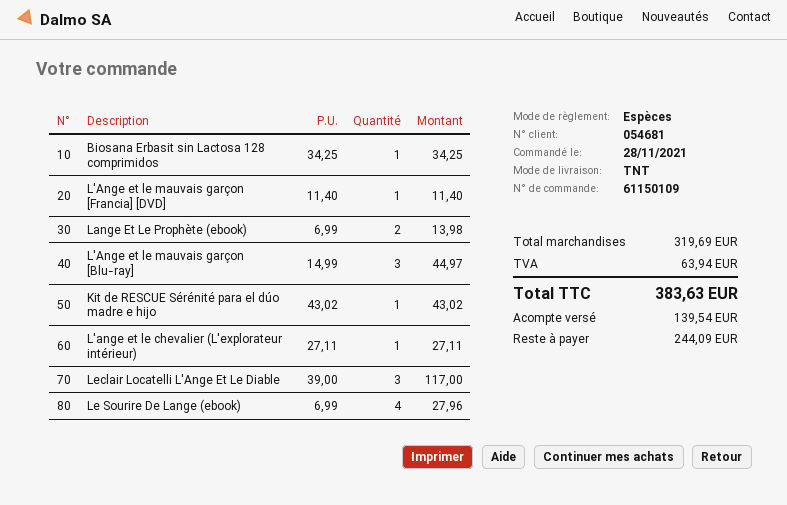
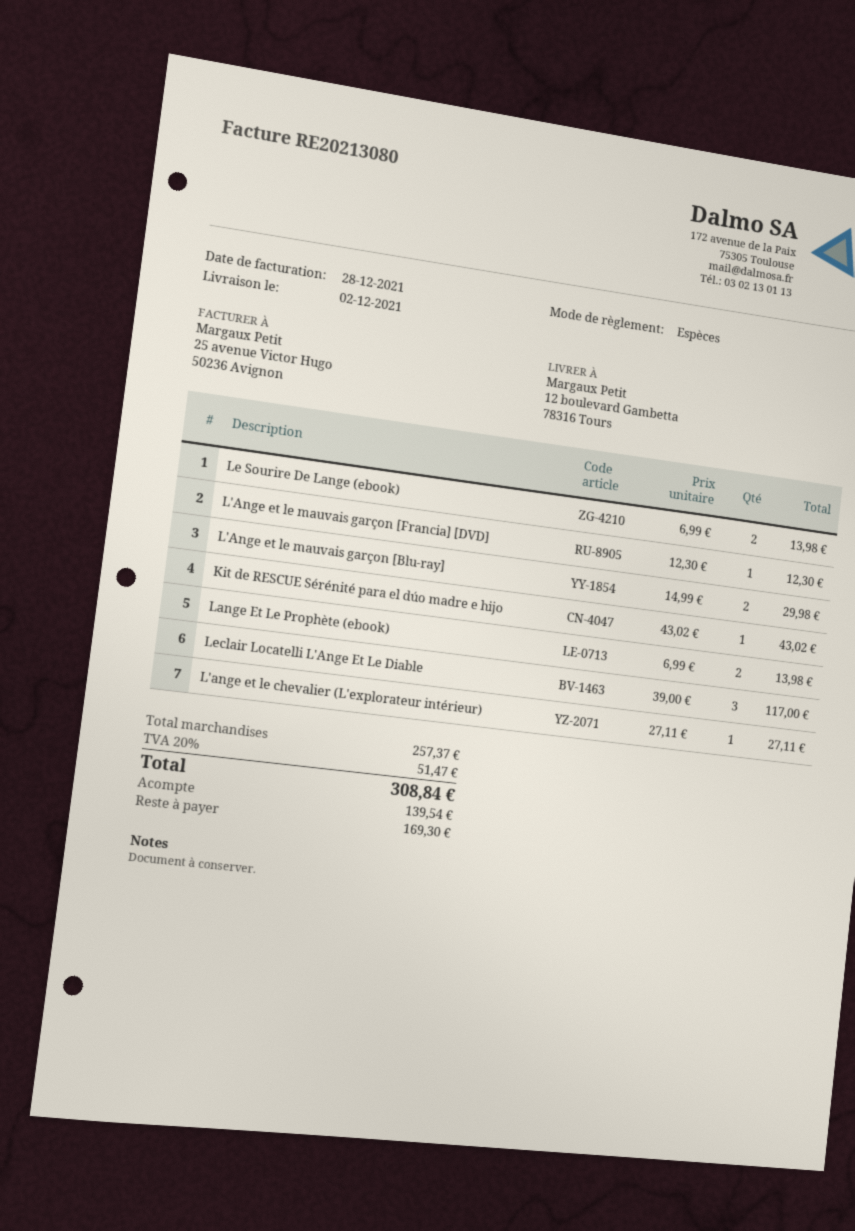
Biosana Erbasit sin Lactosa 128 comprimidos: 1 x 34.25 = 34.25 -> none
L'Ange et le mauvais garçon [Francia] [DVD]: 1 x 11.40 = 11.40 -> 1 x 12.30 = 12.30
L'Ange et le mauvais garçon [Blu-ray]: 3 x 14.99 = 44.97 -> 2 x 14.99 = 29.98
Le Sourire De Lange (ebook): 4 x 6.99 = 27.96 -> 2 x 6.99 = 13.98
subtotal: 319.69 -> 257.37
tax: 63.94 -> 51.47
total: 383.63 -> 308.84
balance: 244.09 -> 169.30

